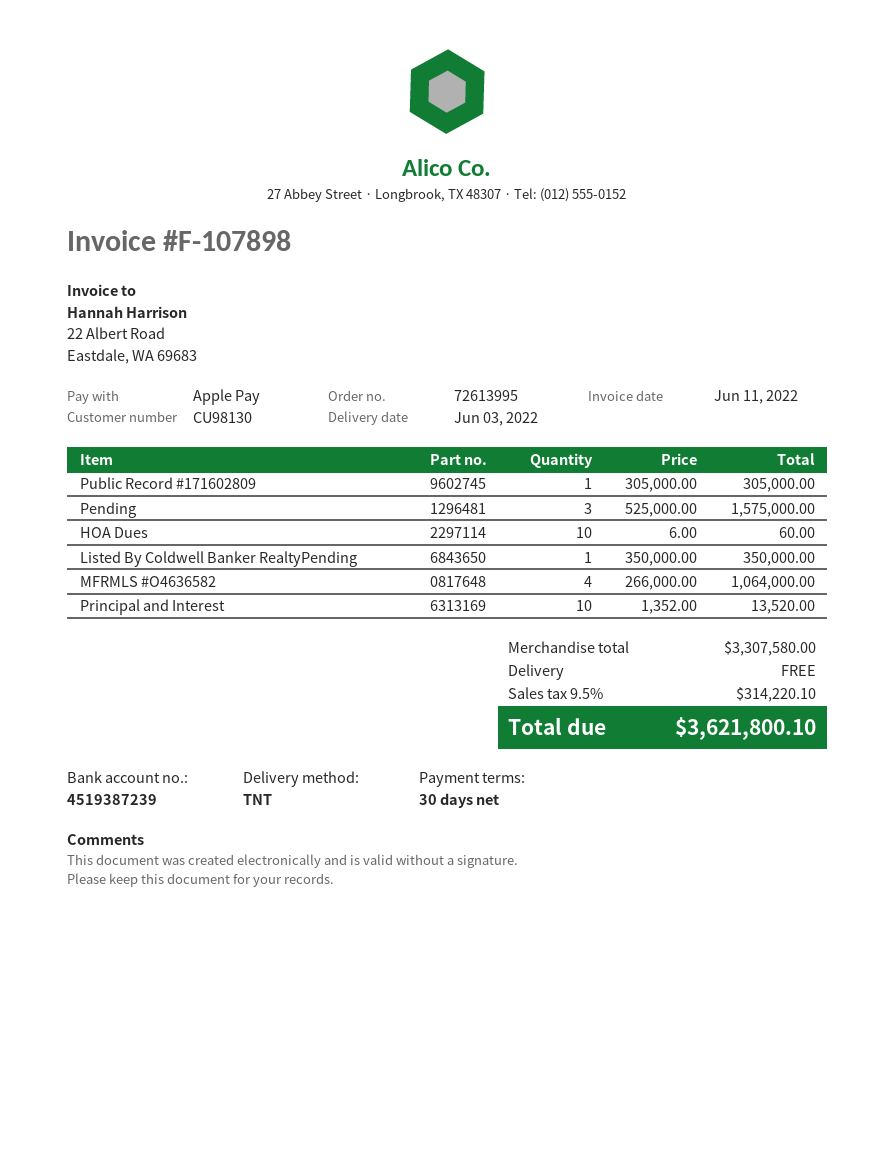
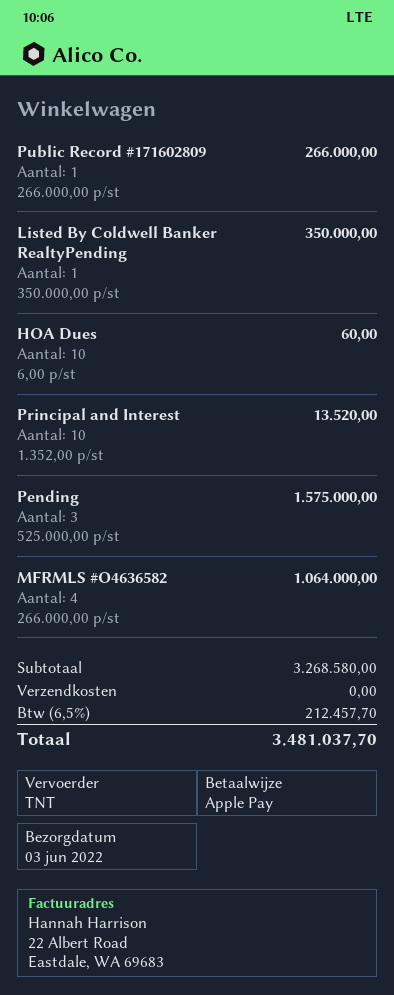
Public Record #171602809: 1 x 305000.00 = 305000.00 -> 1 x 266000.00 = 266000.00
subtotal: 3307580.00 -> 3268580.00
tax: 9.5% = 314220.10 -> 6.5% = 212457.70
total: 3621800.10 -> 3481037.70

